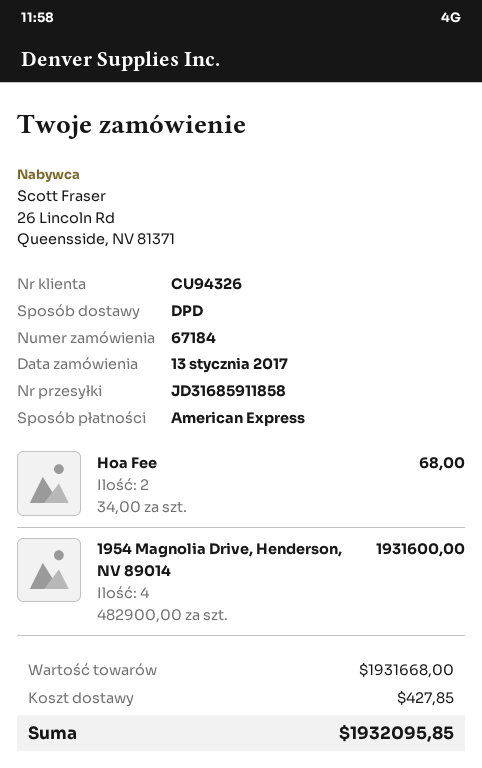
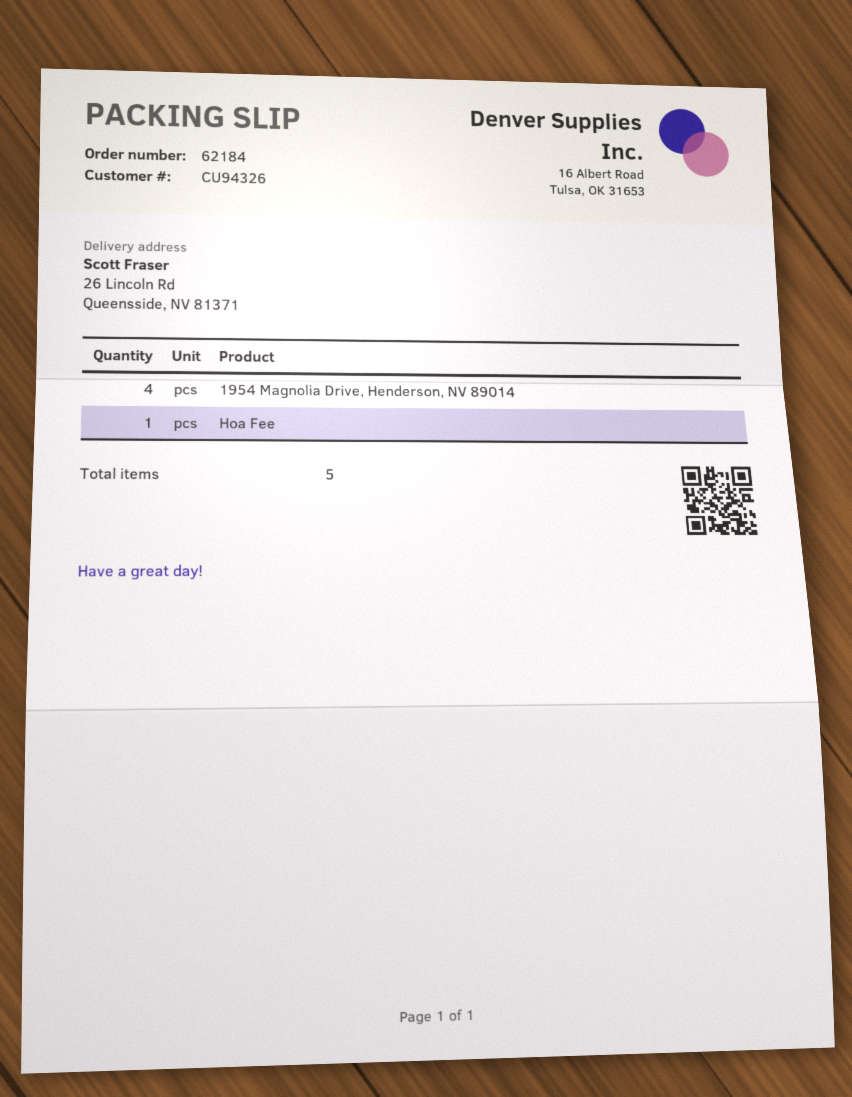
order number: 67184 -> 62184
Hoa Fee: 2 -> 1

